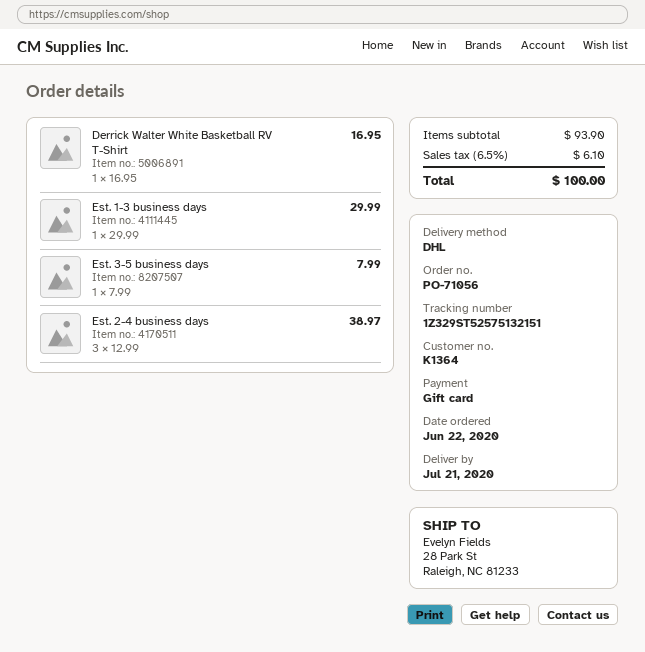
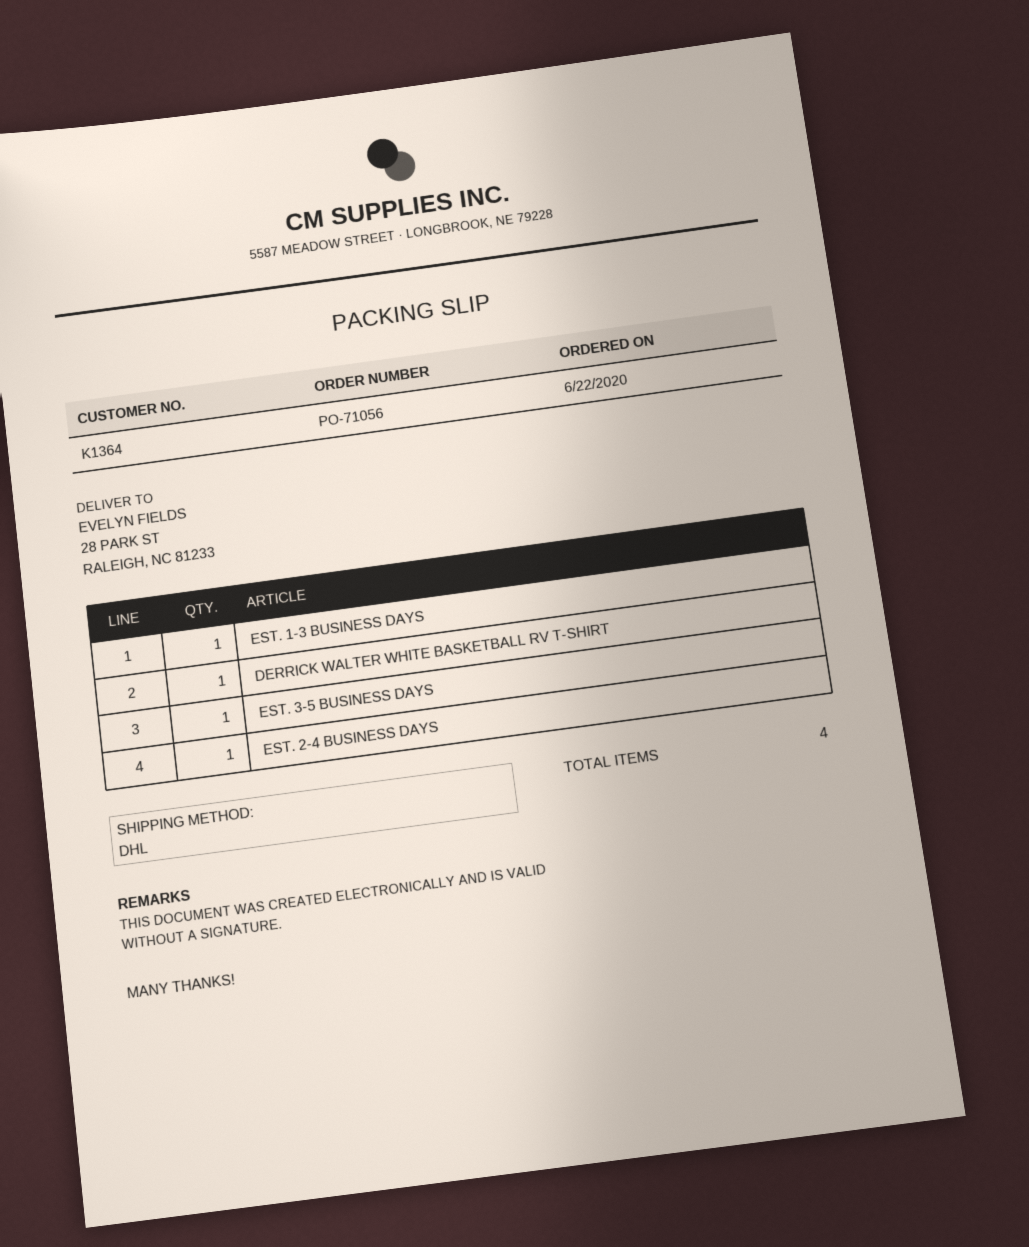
Est. 2-4 business days: 3 -> 1

